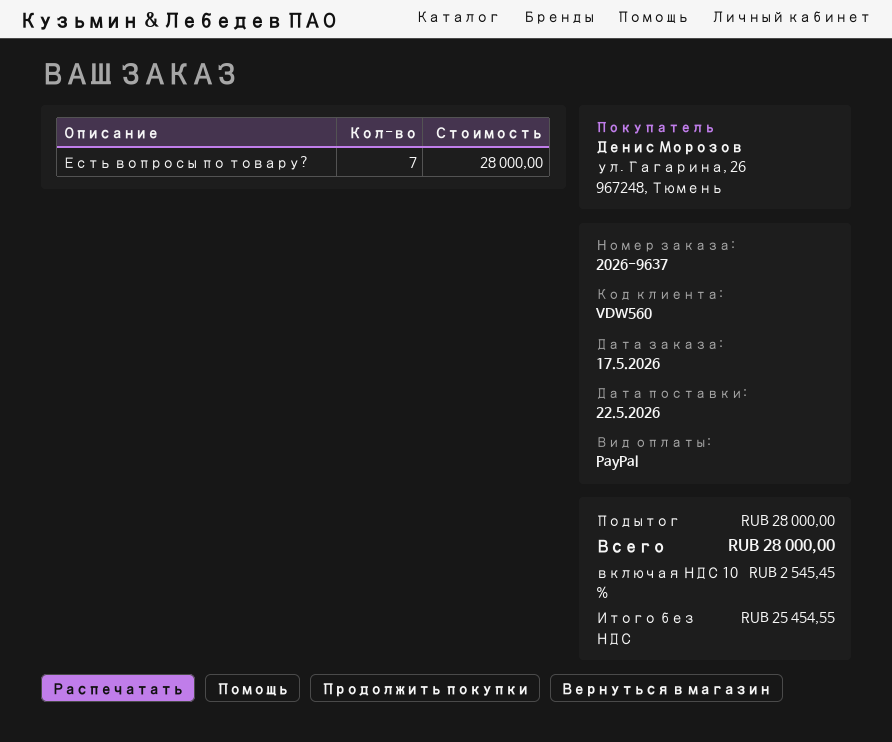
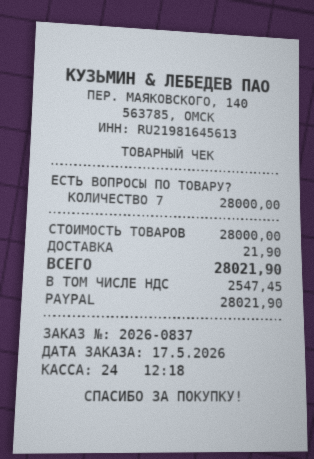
order number: 2026-9637 -> 2026-0837
shipping: none -> 21.90
tax: 2545.45 -> 2547.45
total: 28000.00 -> 28021.90

